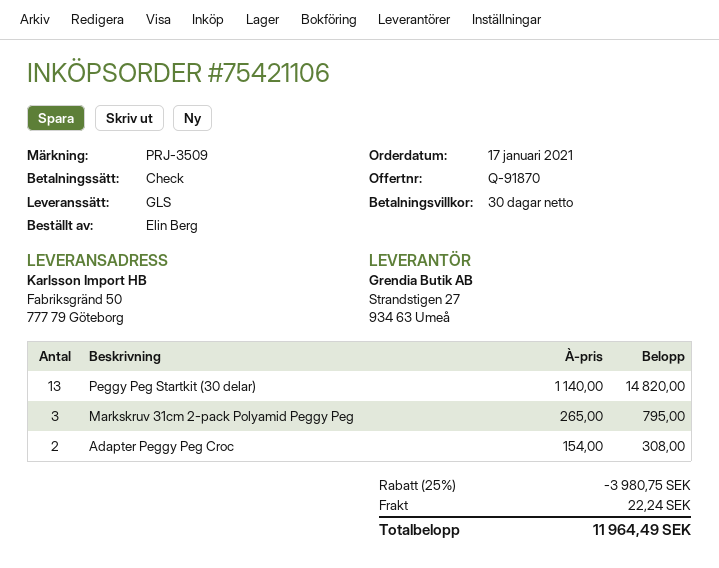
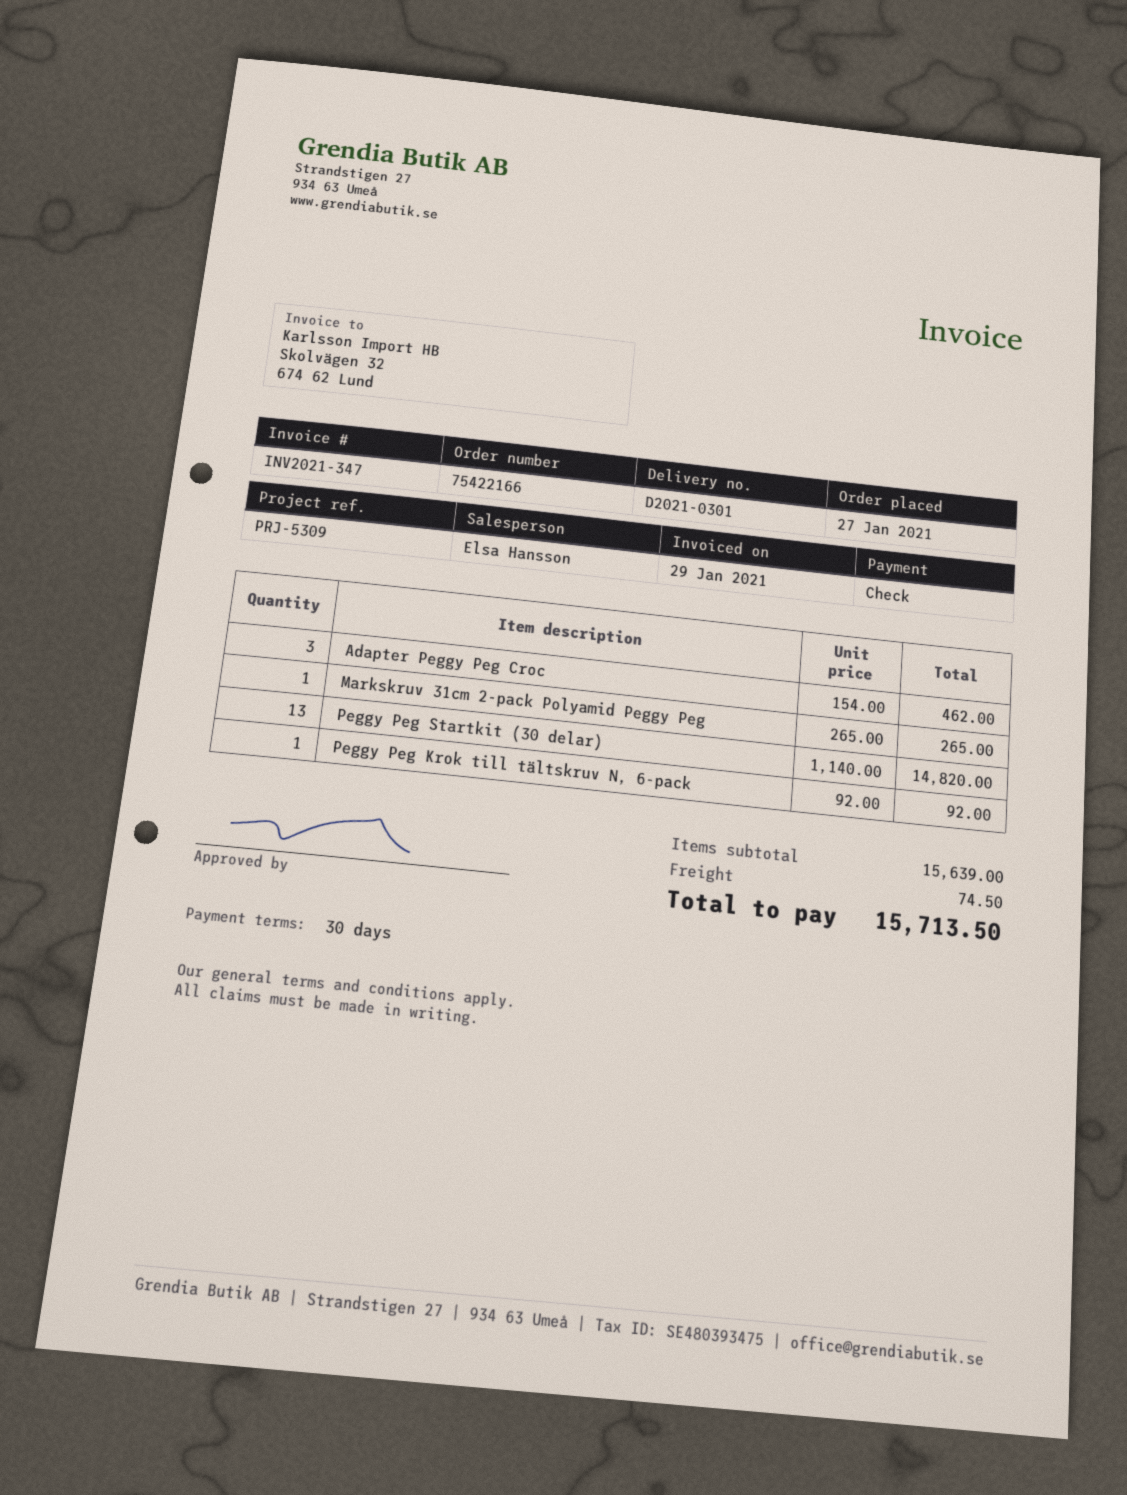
order number: 75421106 -> 75422166
order date: 2021-01-17 -> 2021-01-27
reference: PRJ-3509 -> PRJ-5309
Markskruv 31cm 2-pack Polyamid Peggy Peg: 3 x 265.00 = 795.00 -> 1 x 265.00 = 265.00
Adapter Peggy Peg Croc: 2 x 154.00 = 308.00 -> 3 x 154.00 = 462.00
Peggy Peg Krok till tältskruv N, 6-pack: none -> 1 x 92.00 = 92.00
discount: 25% = 3980.75 -> none
shipping: 22.24 -> 74.50
total: 11964.49 -> 15713.50

